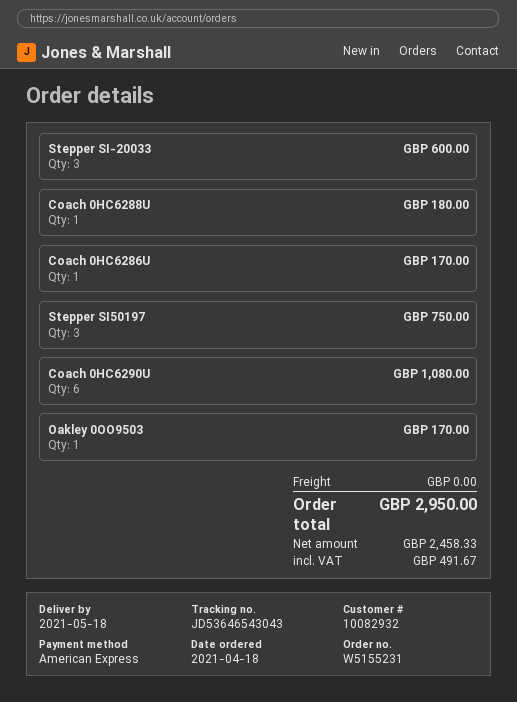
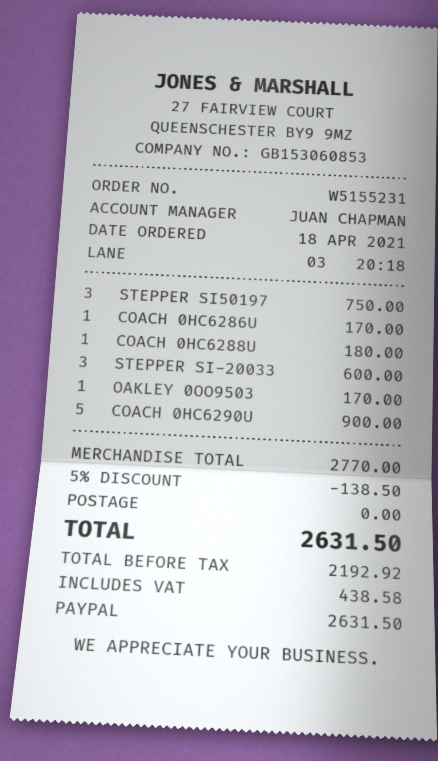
payment method: American Express -> PayPal
Coach 0HC6290U: 6 for 1080.00 -> 5 for 900.00
discount: none -> 5% = 138.50
net: 2458.33 -> 2192.92
tax: 491.67 -> 438.58
total: 2950.00 -> 2631.50

